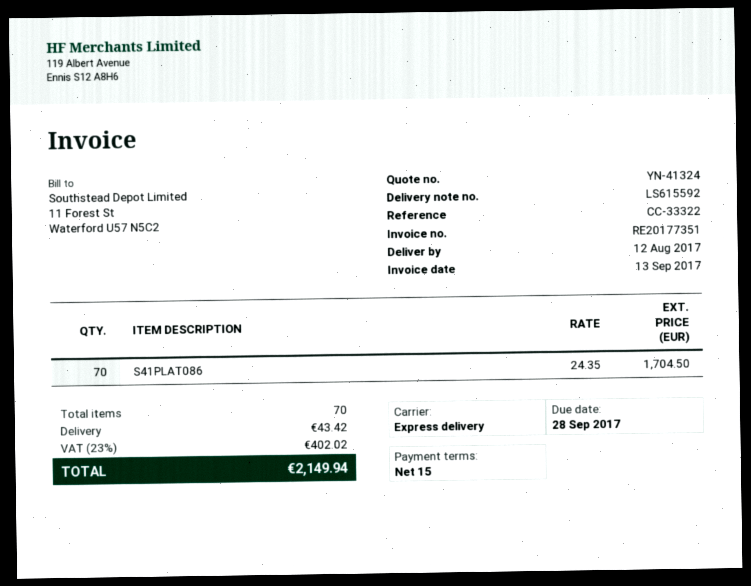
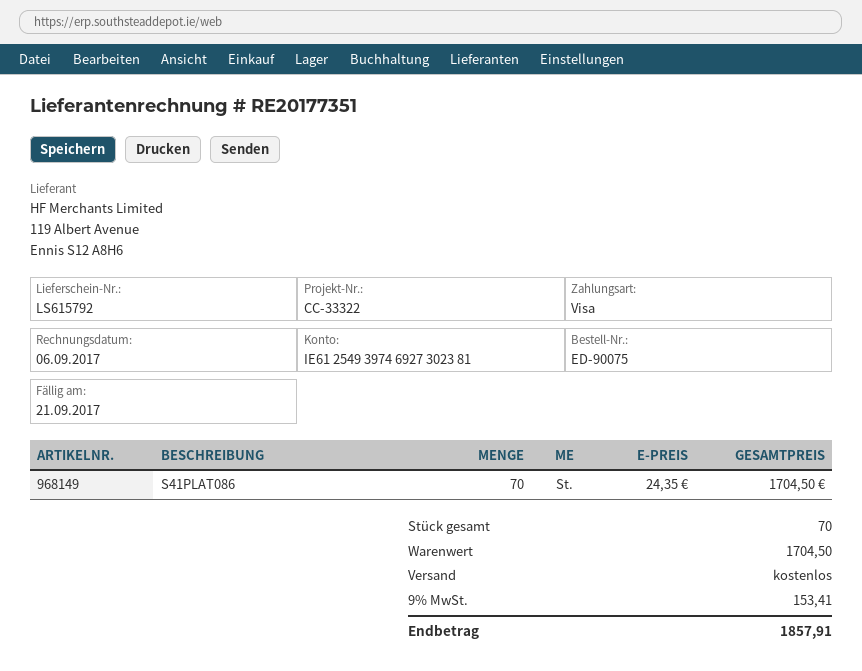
delivery note number: LS615592 -> LS615792
invoice date: 2017-09-13 -> 2017-09-06
due date: 2017-09-28 -> 2017-09-21
shipping: 43.42 -> 0.00
tax: 23% = 402.02 -> 9% = 153.41
total: 2149.94 -> 1857.91

